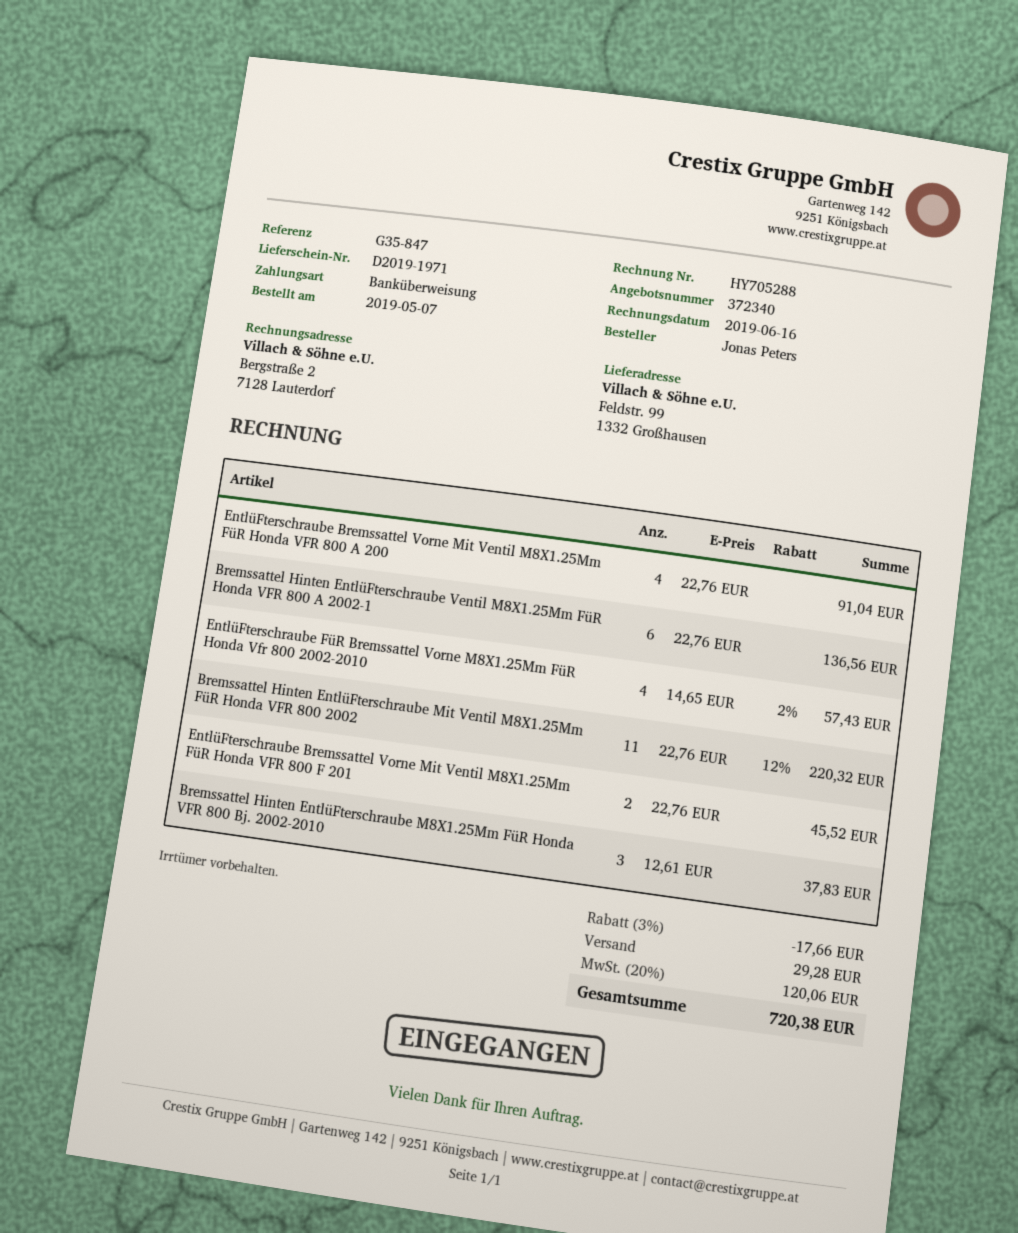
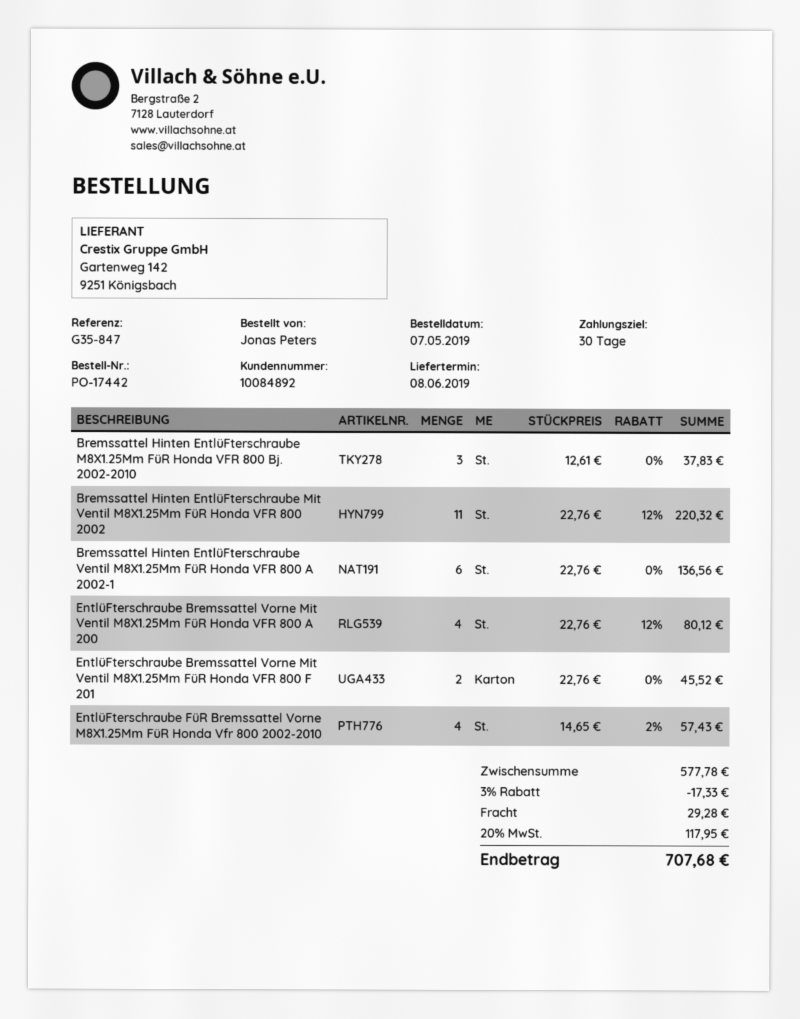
EntlüFterschraube Bremssattel Vorne Mit Ventil M8X1.25Mm FüR Honda VFR 800 A 200: 4 x 22.76 = 91.04 -> 4 x 22.76 - 12% = 80.12
discount: 3% = 17.66 -> 3% = 17.33
tax: 20% = 120.06 -> 20% = 117.95
total: 720.38 -> 707.68

